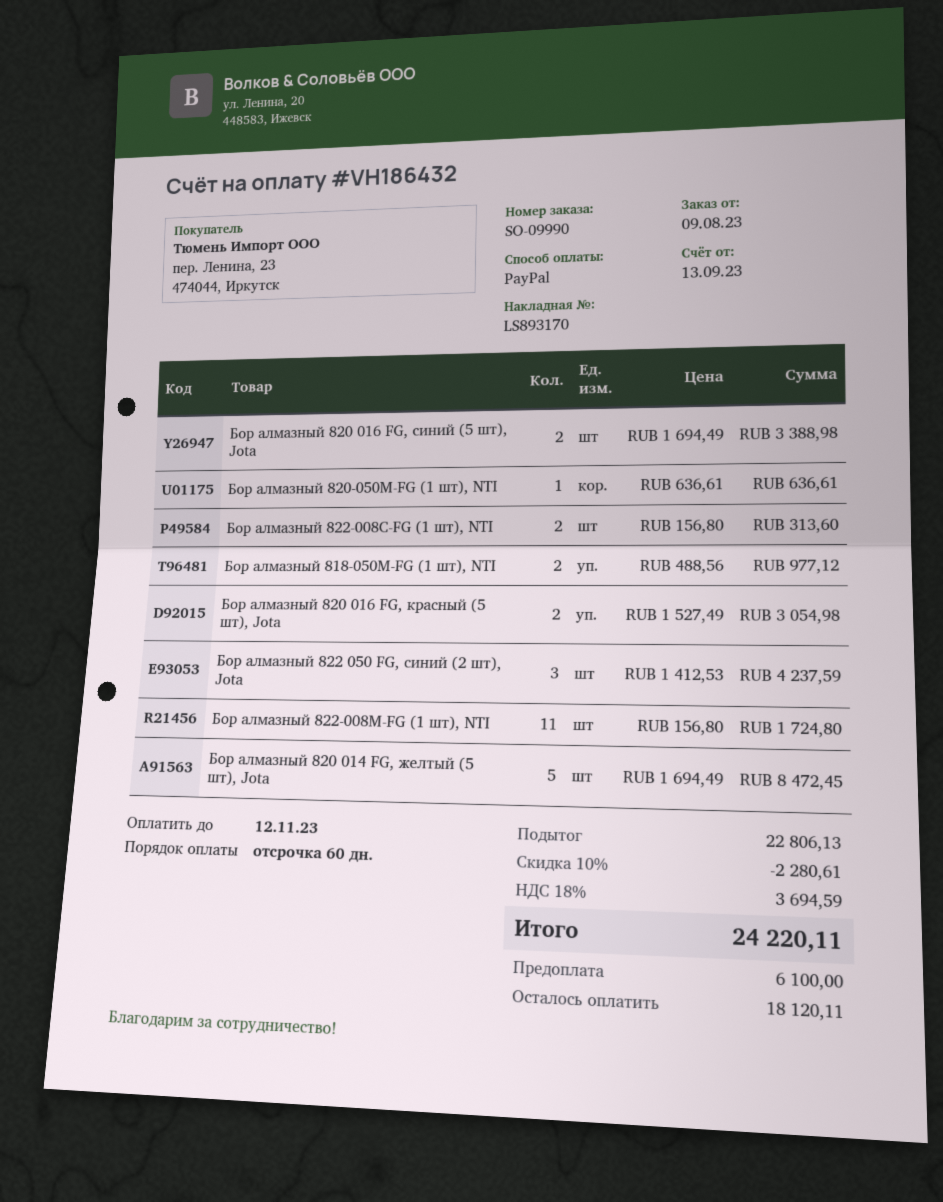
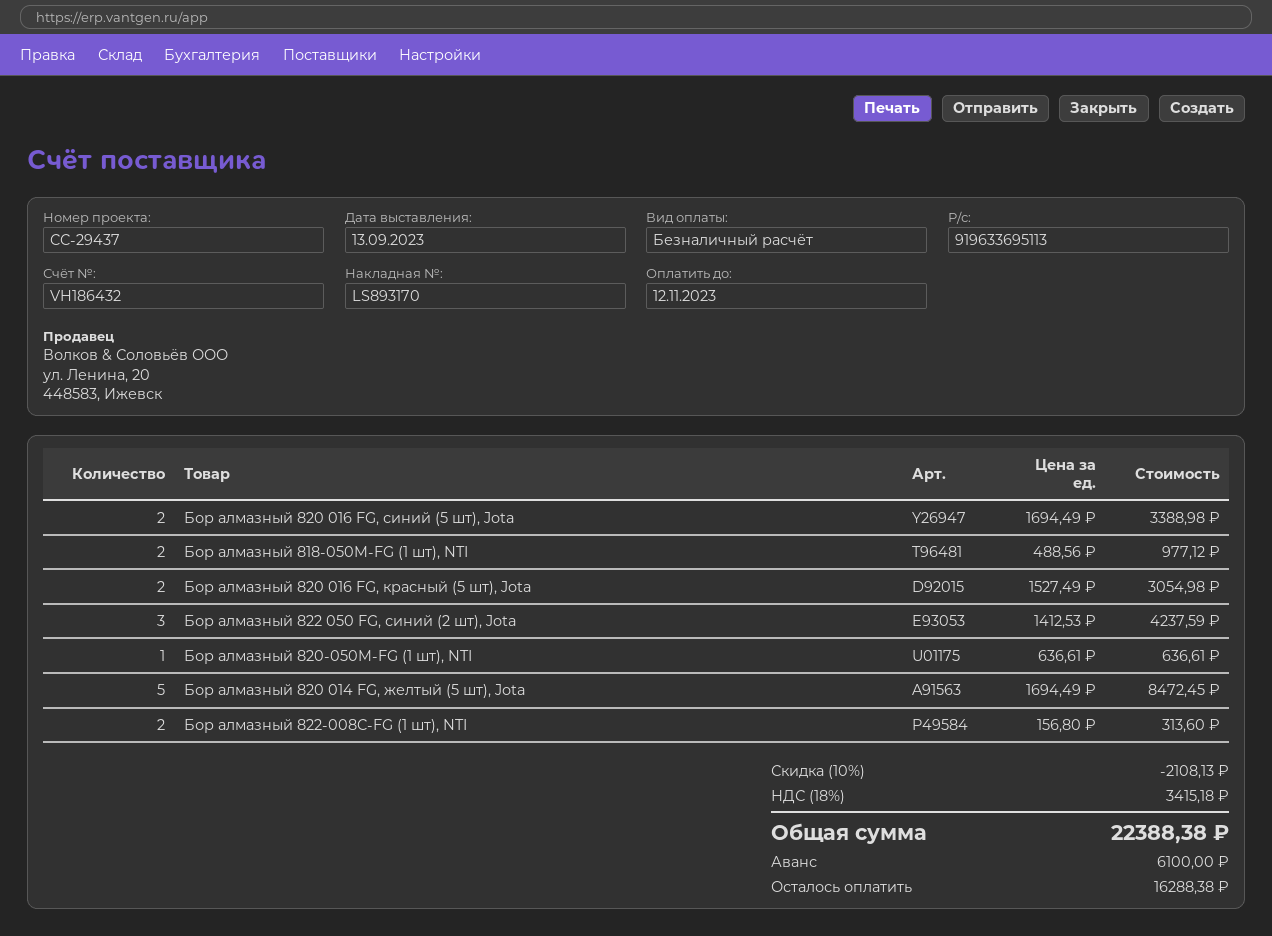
payment method: PayPal -> bank transfer
Бор алмазный 822-008M-FG (1 шт), NTI: 11 x 156.80 = 1724.80 -> none
discount: 10% = 2280.61 -> 10% = 2108.13
tax: 18% = 3694.59 -> 18% = 3415.18
total: 24220.11 -> 22388.38
balance: 18120.11 -> 16288.38

